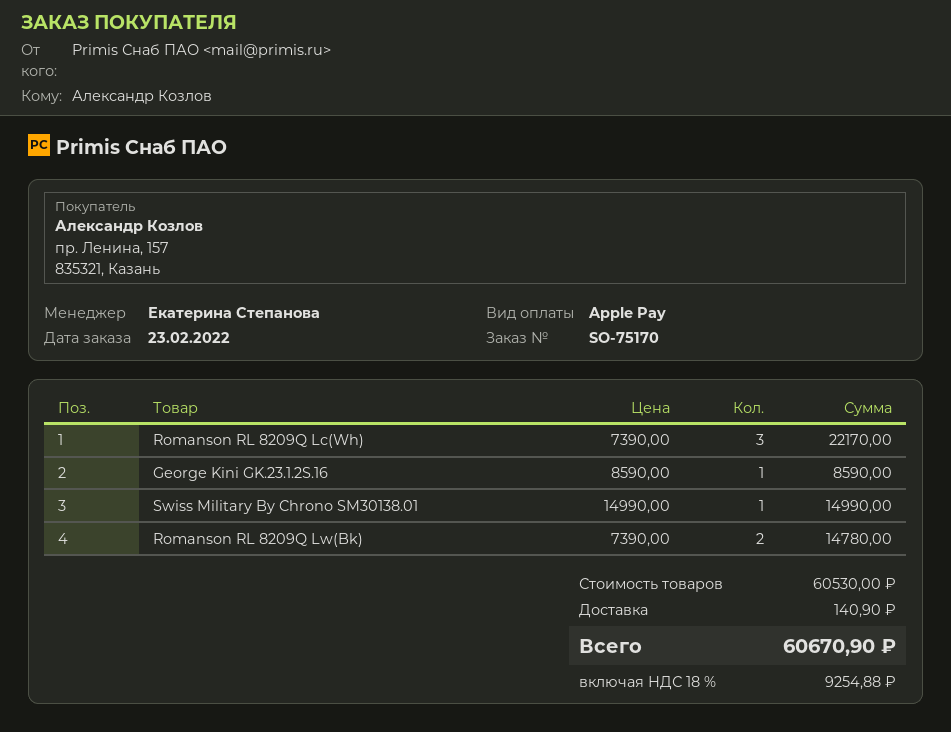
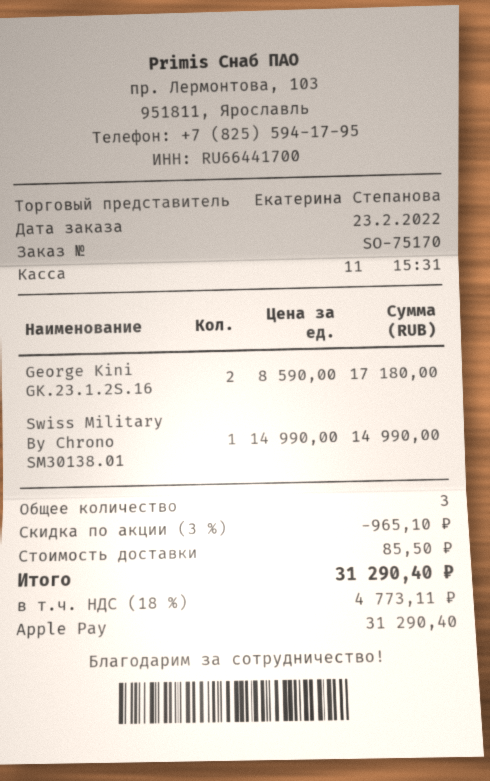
Romanson RL 8209Q Lc(Wh): 3 x 7390.00 = 22170.00 -> none
George Kini GK.23.1.2S.16: 1 x 8590.00 = 8590.00 -> 2 x 8590.00 = 17180.00
Romanson RL 8209Q Lw(Bk): 2 x 7390.00 = 14780.00 -> none
discount: none -> 3% = 965.10
shipping: 140.90 -> 85.50
tax: 18% = 9254.88 -> 18% = 4773.11
total: 60670.90 -> 31290.40

